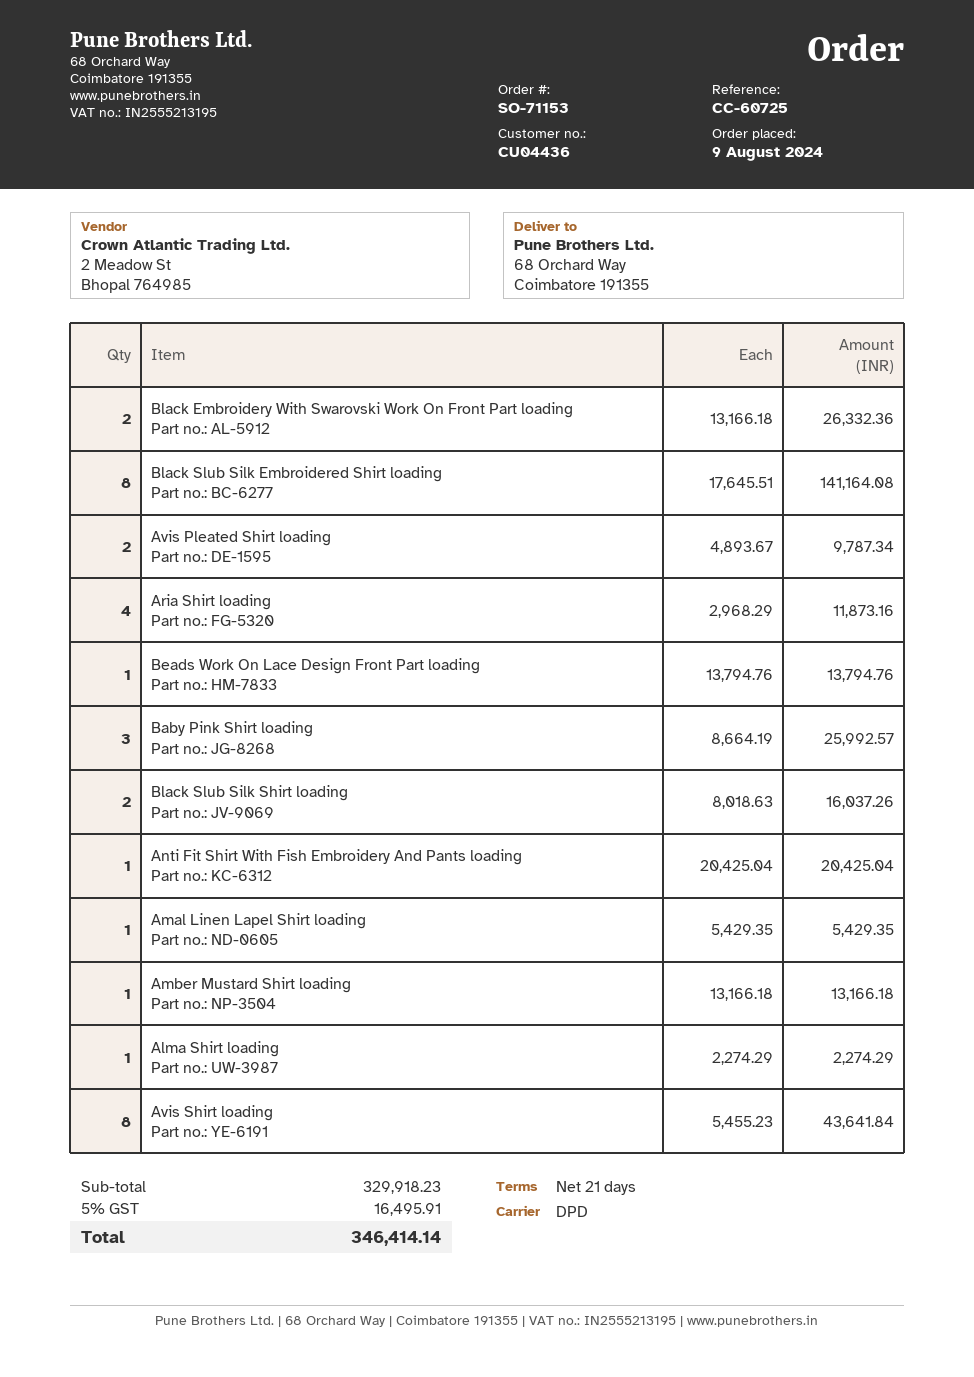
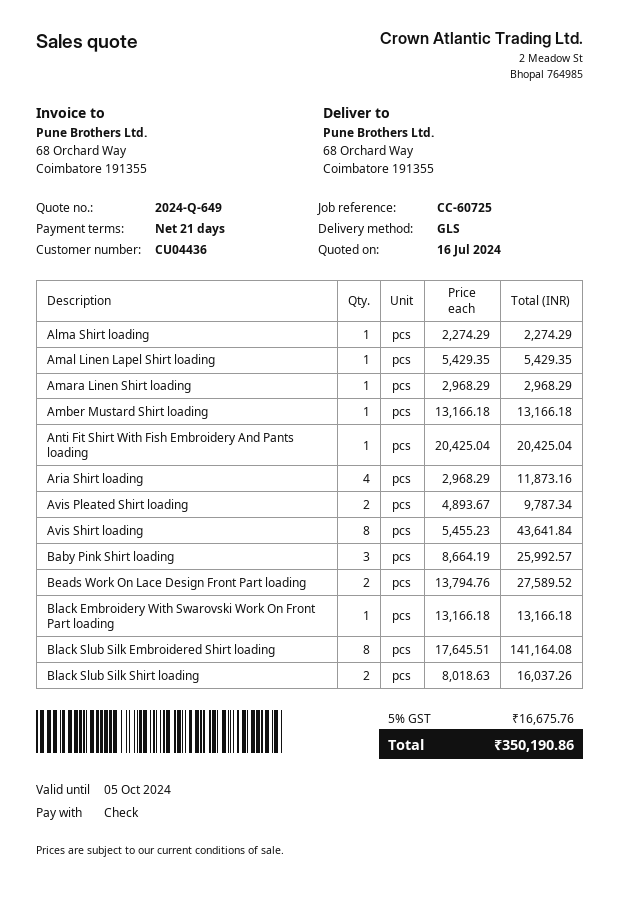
shipping method: DPD -> GLS
Black Embroidery With Swarovski Work On Front Part loading: 2 x 13166.18 = 26332.36 -> 1 x 13166.18 = 13166.18
Beads Work On Lace Design Front Part loading: 1 x 13794.76 = 13794.76 -> 2 x 13794.76 = 27589.52
Amara Linen Shirt loading: none -> 1 x 2968.29 = 2968.29
tax: 5% = 16495.91 -> 5% = 16675.76
total: 346414.14 -> 350190.86

